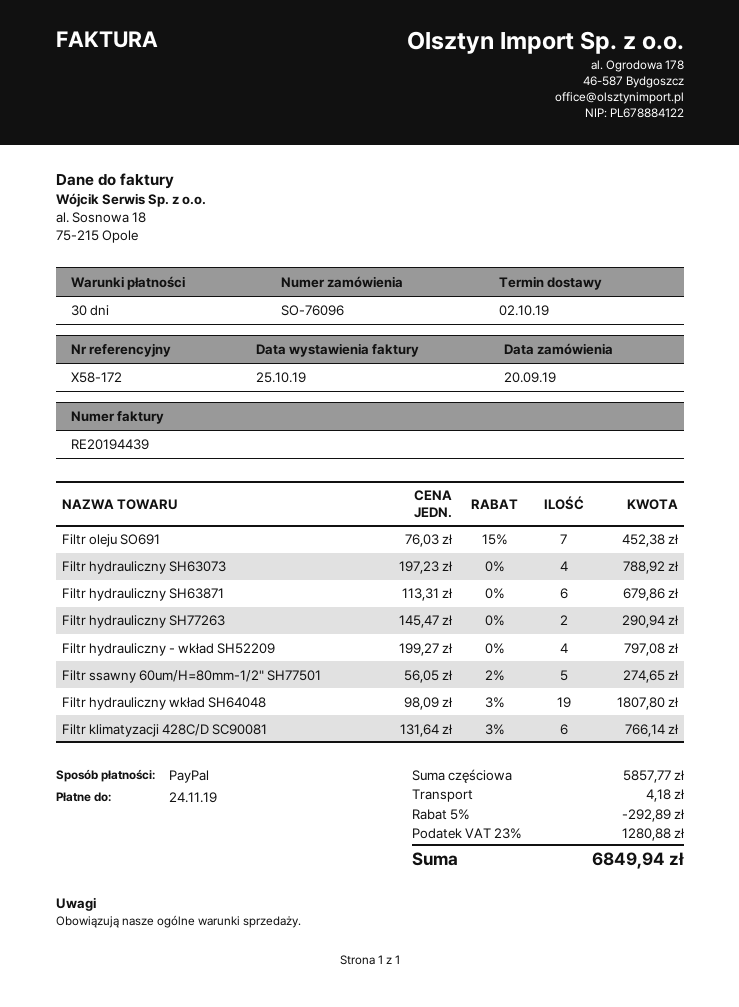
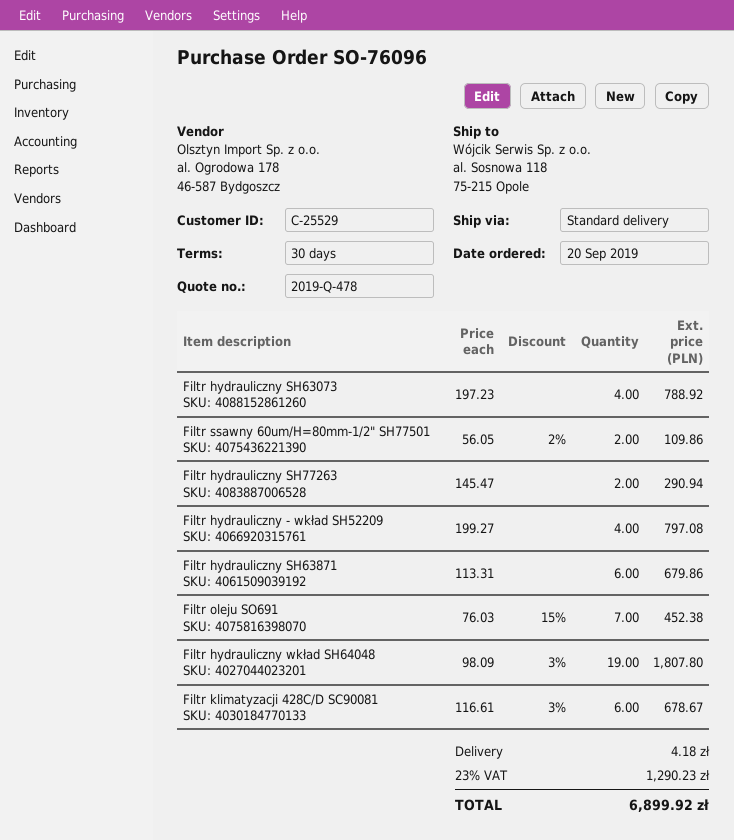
Filtr ssawny 60um/H=80mm-1/2" SH77501: 5 x 56.05 - 2% = 274.65 -> 2 x 56.05 - 2% = 109.86
Filtr klimatyzacji 428C/D SC90081: 6 x 131.64 - 3% = 766.14 -> 6 x 116.61 - 3% = 678.67
discount: 5% = 292.89 -> none
tax: 23% = 1280.88 -> 23% = 1290.23
total: 6849.94 -> 6899.92

